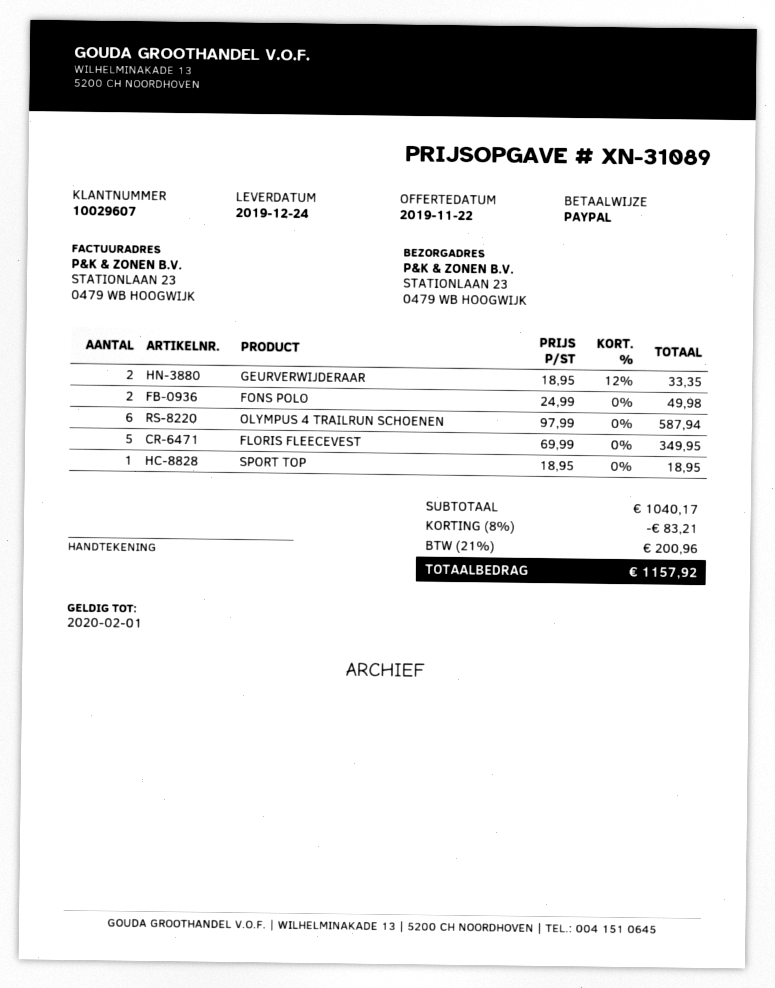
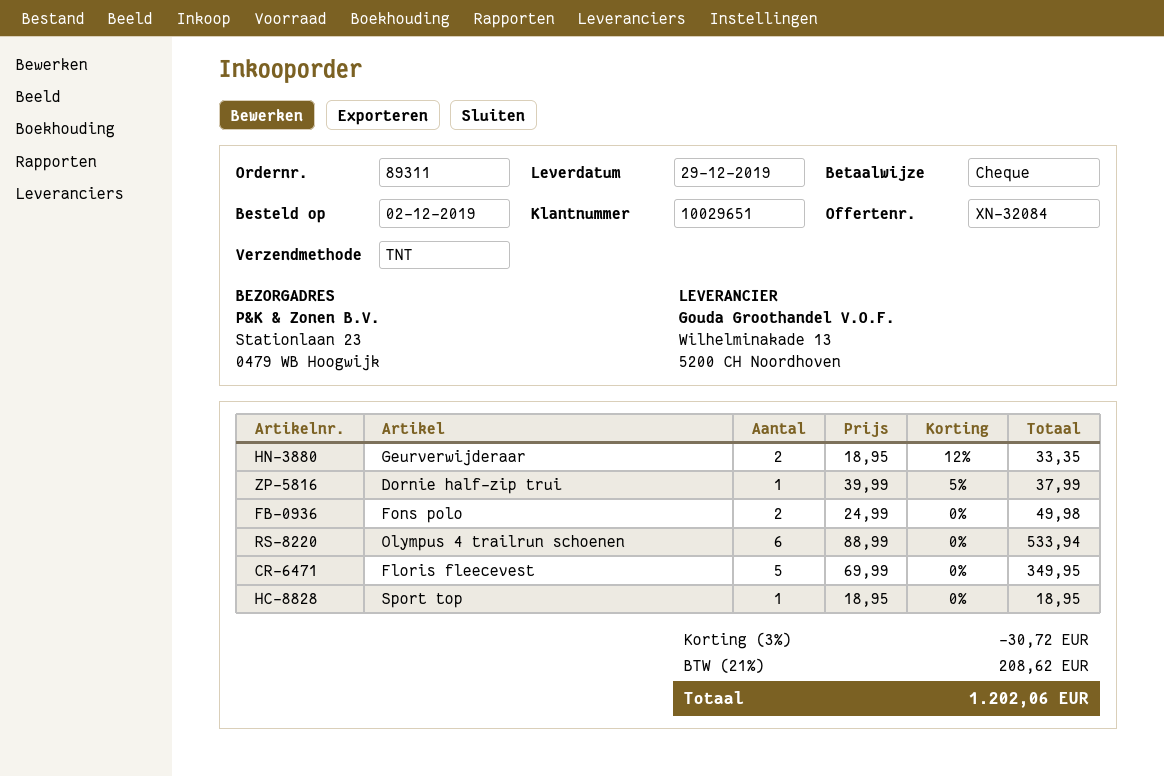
quote number: XN-31089 -> XN-32084
delivery date: 2019-12-24 -> 2019-12-29
customer number: 10029607 -> 10029651
payment method: PayPal -> cheque
OLYMPUS 4 TRAILRUN SCHOENEN: 6 x 97.99 = 587.94 -> 6 x 88.99 = 533.94
Dornie half-zip trui: none -> 1 x 39.99 - 5% = 37.99
discount: 8% = 83.21 -> 3% = 30.72
tax: 21% = 200.96 -> 21% = 208.62
total: 1157.92 -> 1202.06

